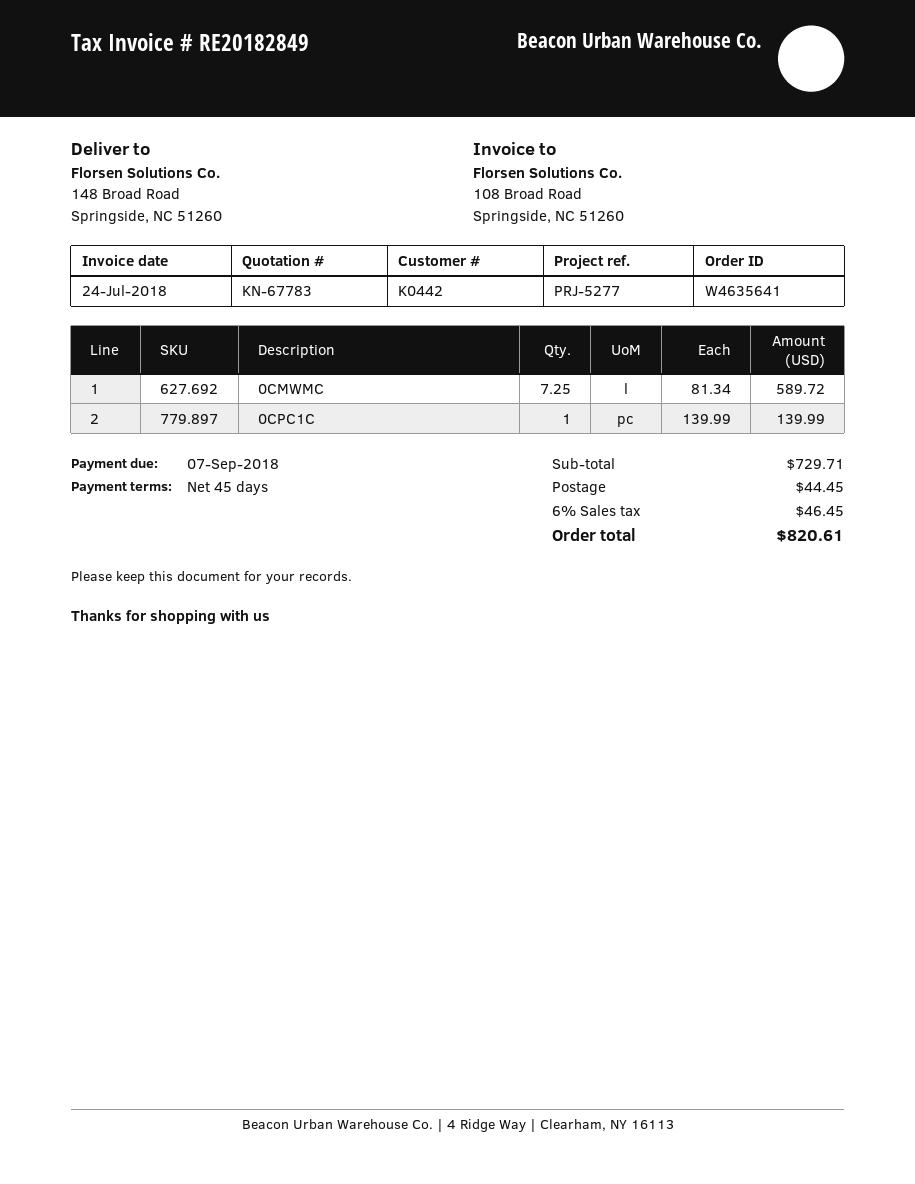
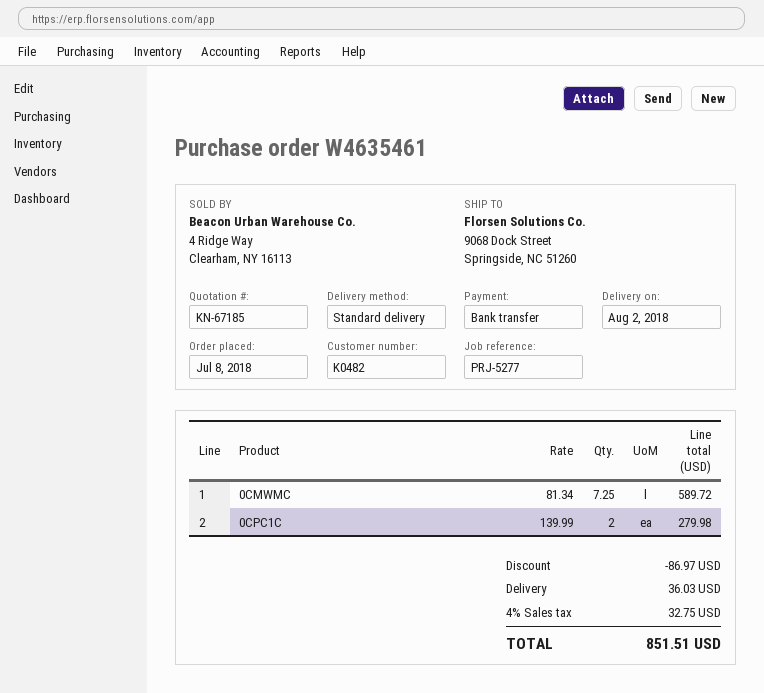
quote number: KN-67783 -> KN-67185
order number: W4635641 -> W4635461
customer number: K0442 -> K0482
ship to: 148 Broad Road, Springside, NC 51260 -> 9068 Dock Street, Springside, NC 51260
0CPC1C: 1 x 139.99 = 139.99 -> 2 x 139.99 = 279.98
discount: none -> 86.97
shipping: 44.45 -> 36.03
tax: 6% = 46.45 -> 4% = 32.75
total: 820.61 -> 851.51

